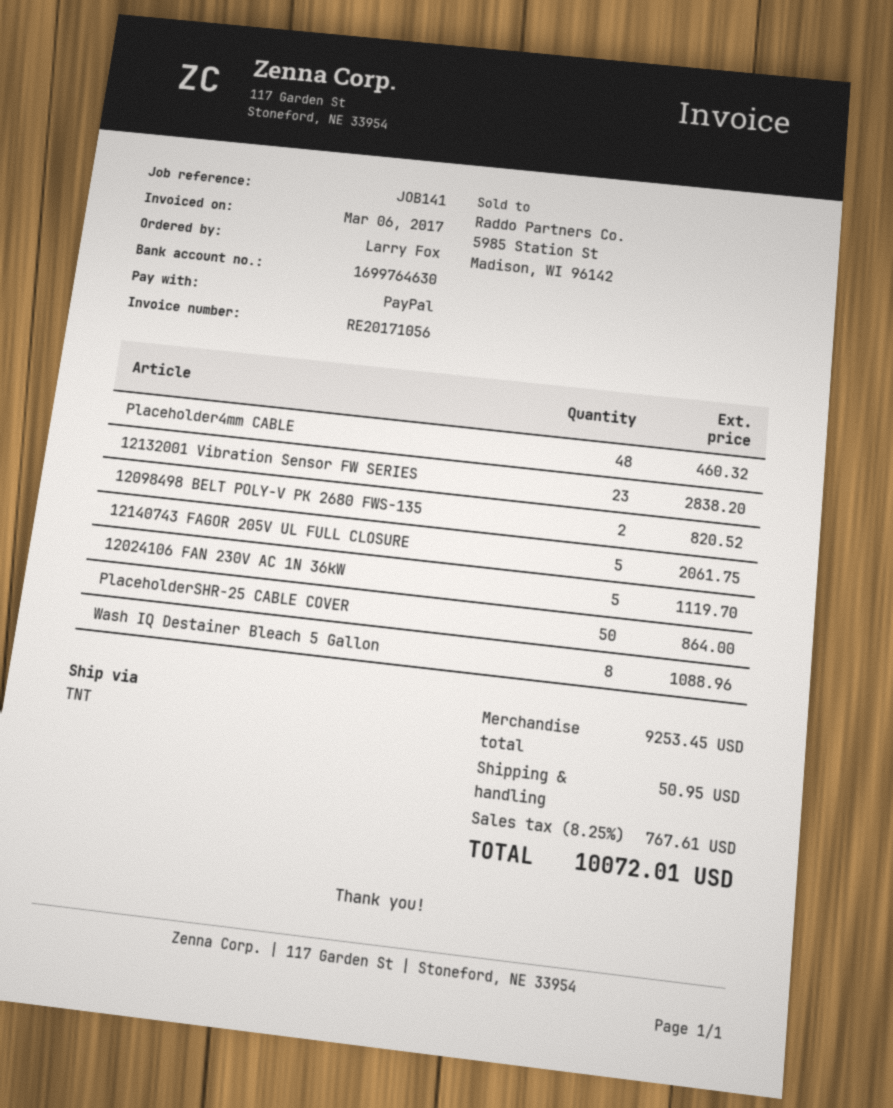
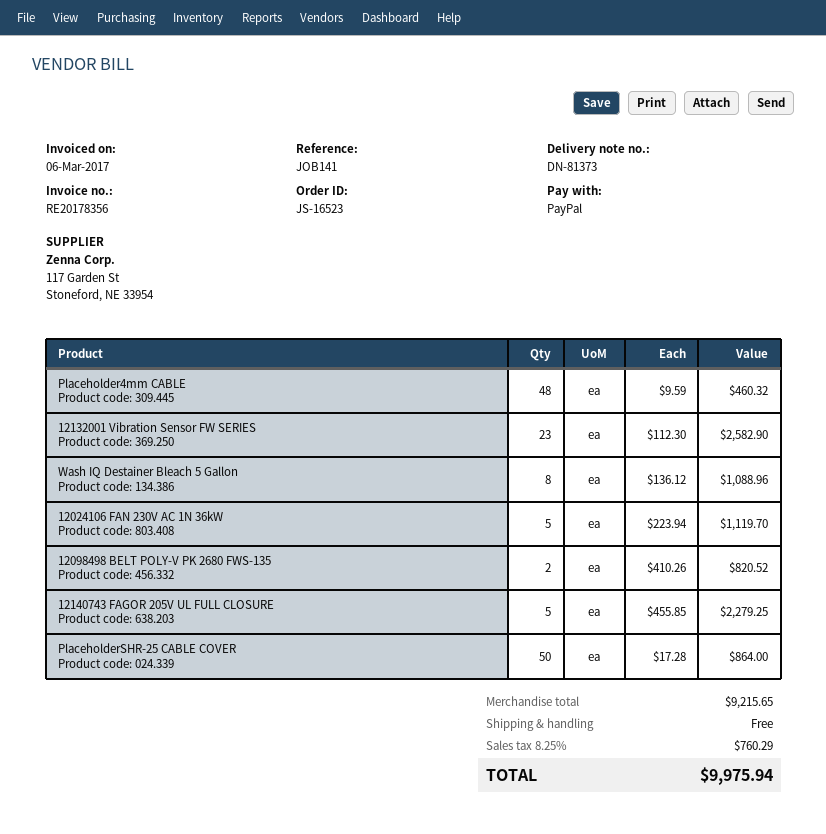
invoice number: RE20171056 -> RE20178356
12132001 Vibration Sensor FW SERIES: 23 for 2838.20 -> 23 for 2582.90
12140743 FAGOR 205V UL FULL CLOSURE: 5 for 2061.75 -> 5 for 2279.25
subtotal: 9253.45 -> 9215.65
shipping: 50.95 -> 0.00
tax: 8.25% = 767.61 -> 8.25% = 760.29
total: 10072.01 -> 9975.94

